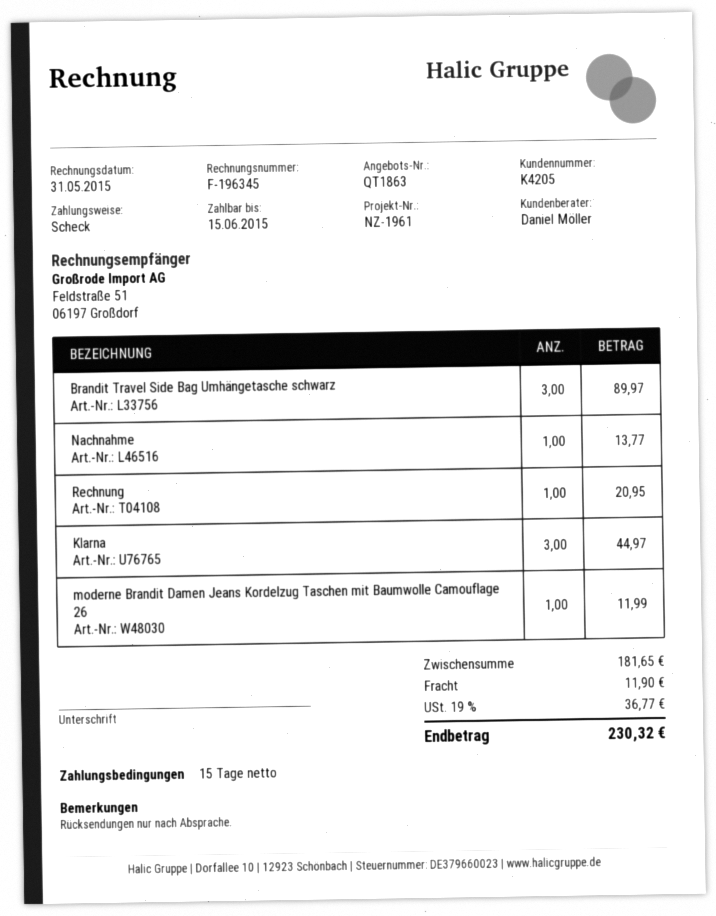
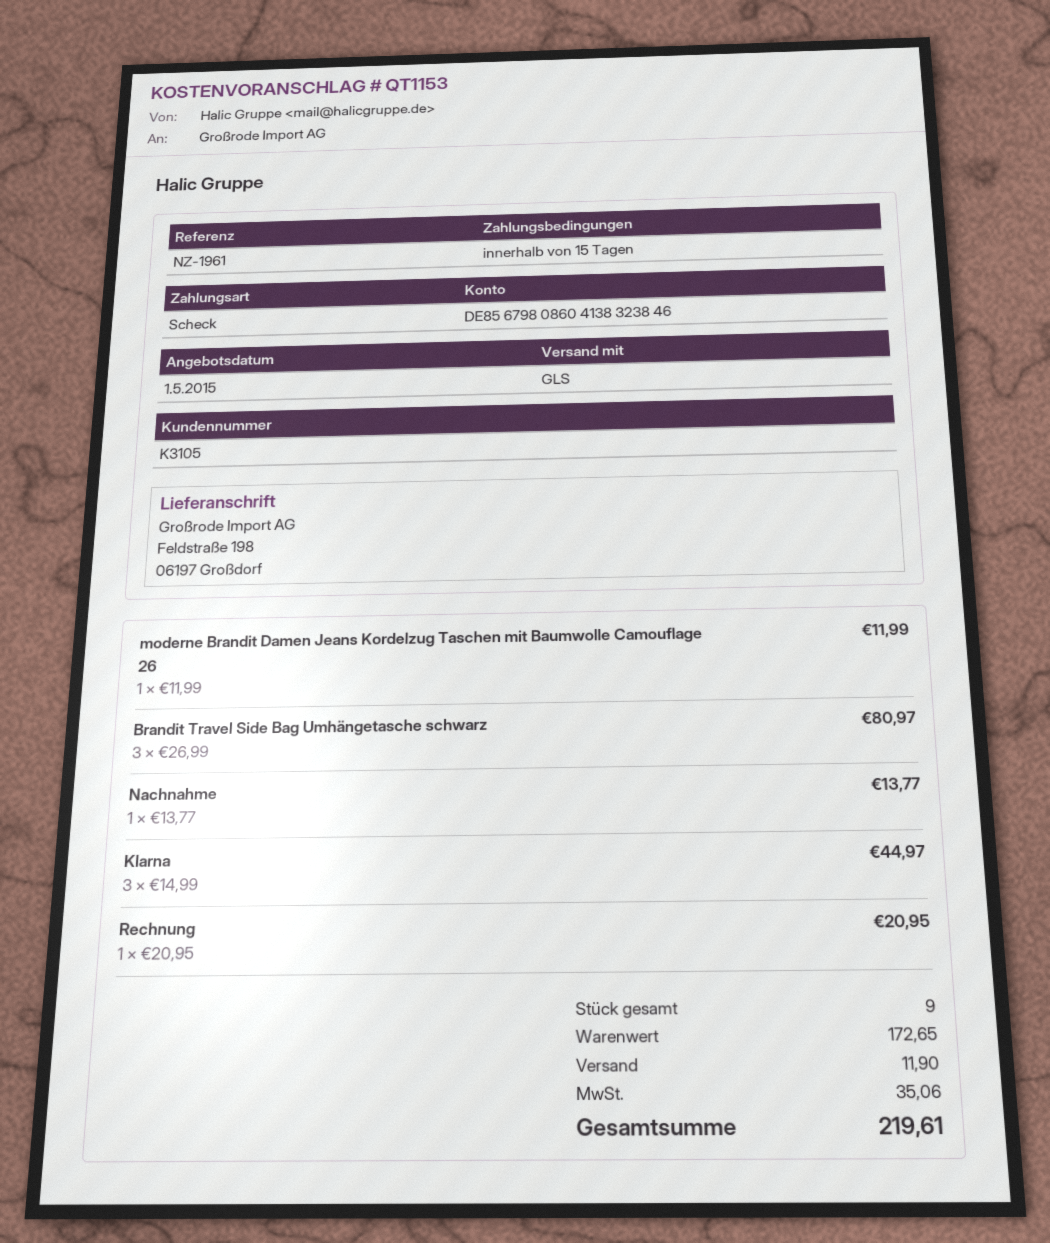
quote number: QT1863 -> QT1153
customer number: K4205 -> K3105
Brandit Travel Side Bag Umhängetasche schwarz: 3 for 89.97 -> 3 for 80.97
subtotal: 181.65 -> 172.65
tax: 36.77 -> 35.06
total: 230.32 -> 219.61

